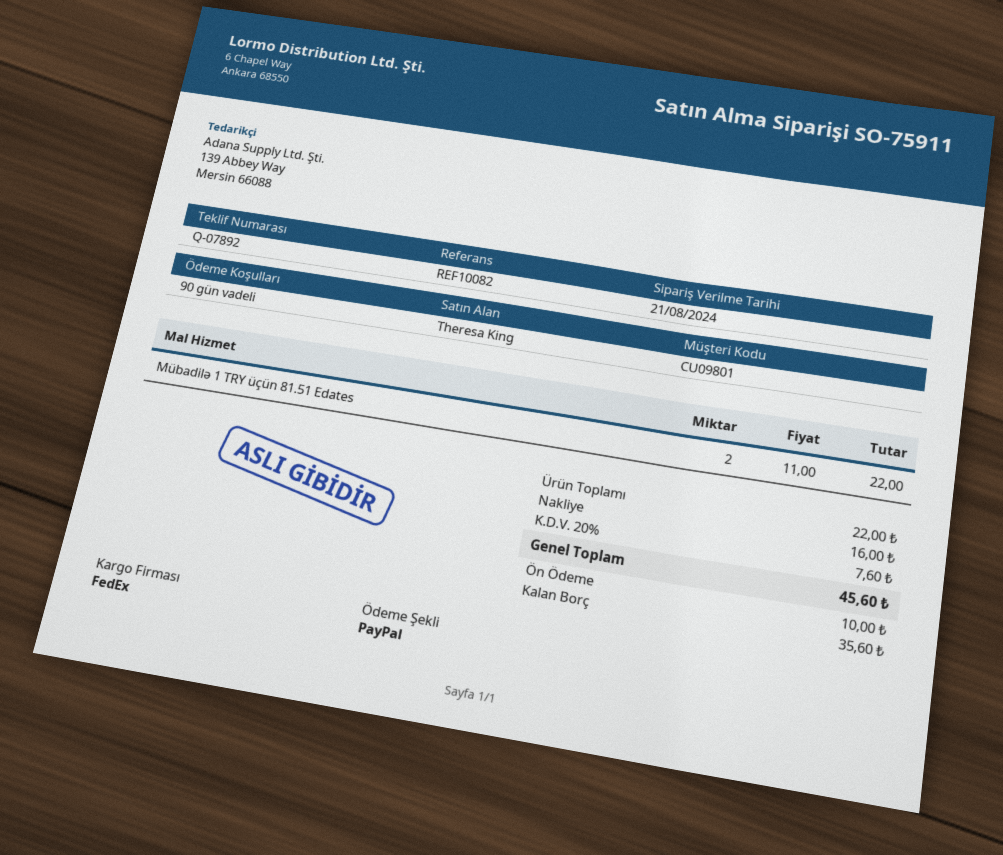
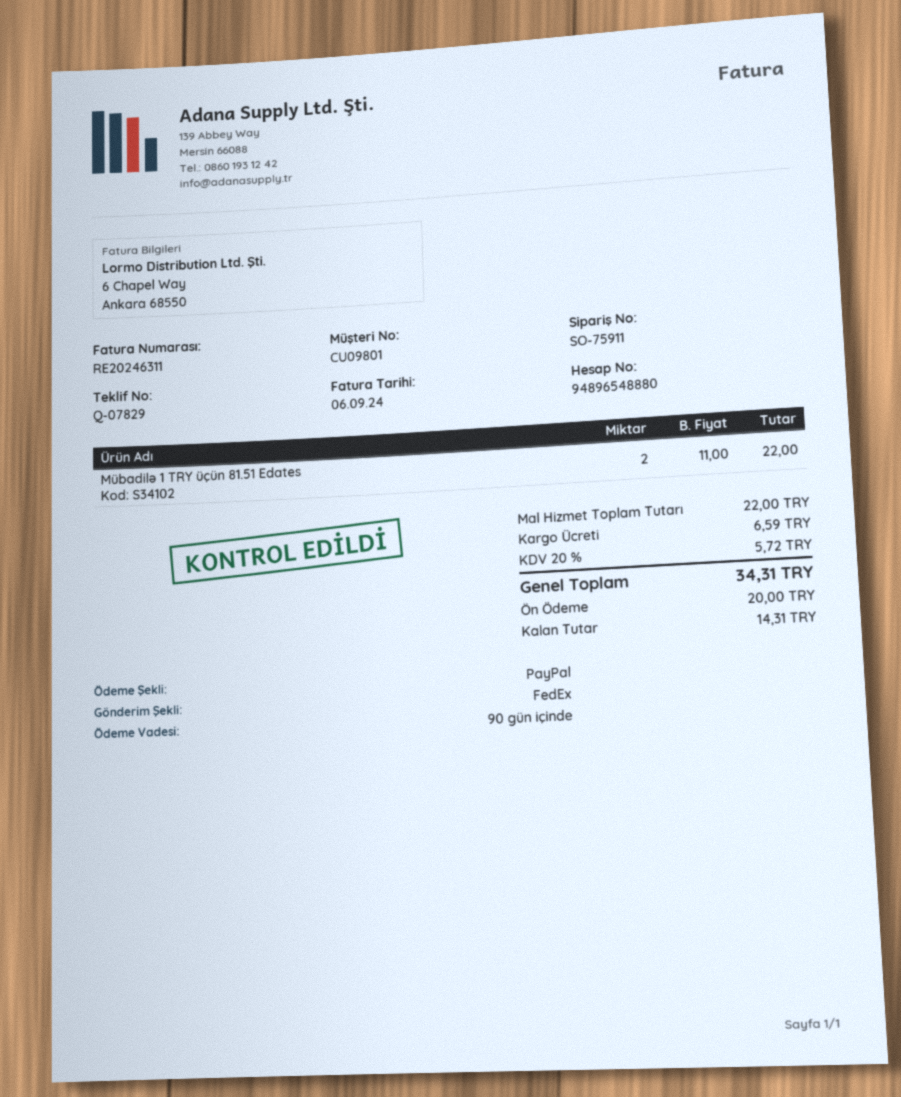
quote number: Q-07892 -> Q-07829
shipping: 16.00 -> 6.59
tax: 20% = 7.60 -> 20% = 5.72
total: 45.60 -> 34.31
deposit: 10.00 -> 20.00
balance: 35.60 -> 14.31

